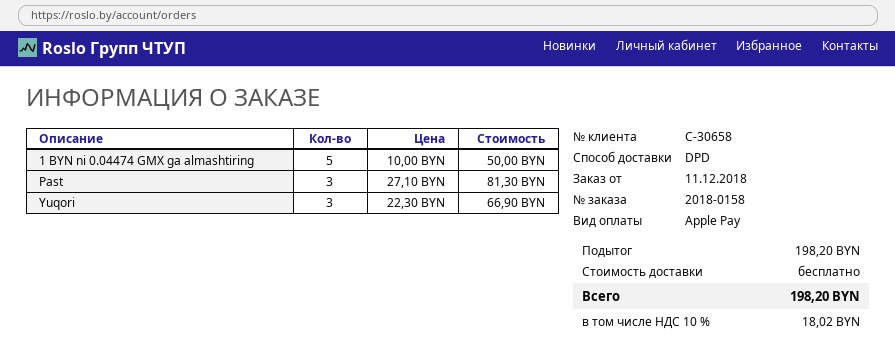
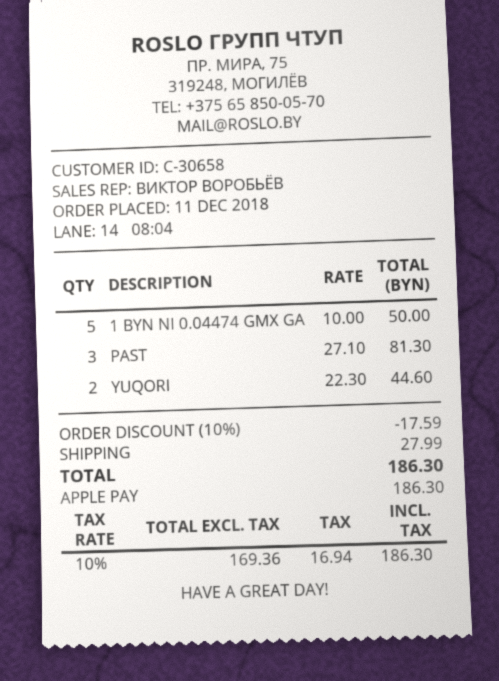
Yuqori: 3 x 22.30 = 66.90 -> 2 x 22.30 = 44.60
discount: none -> 10% = 17.59
shipping: 0.00 -> 27.99
tax: 10% = 18.02 -> 10% = 16.94
total: 198.20 -> 186.30

